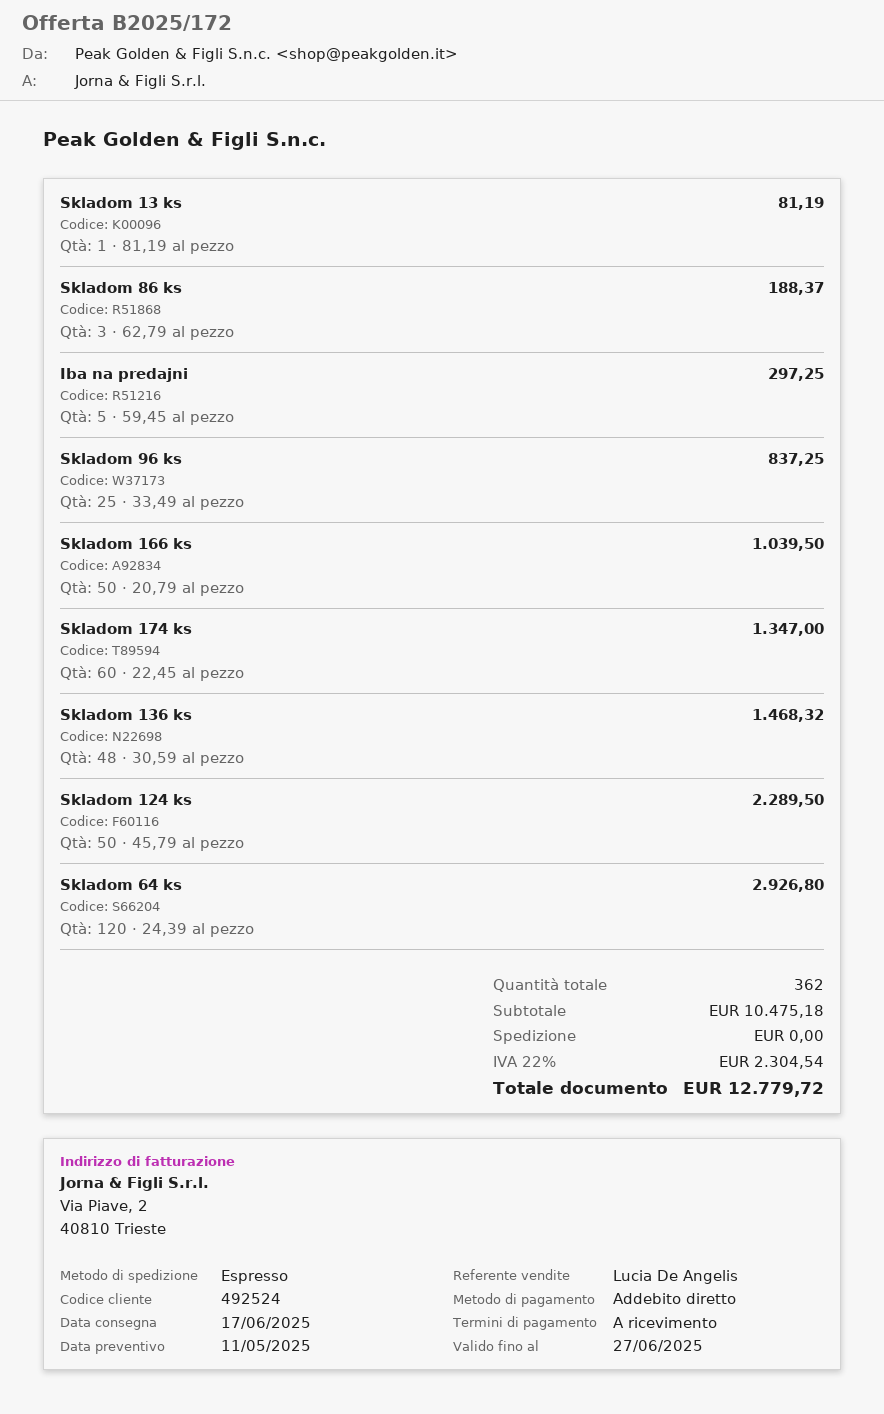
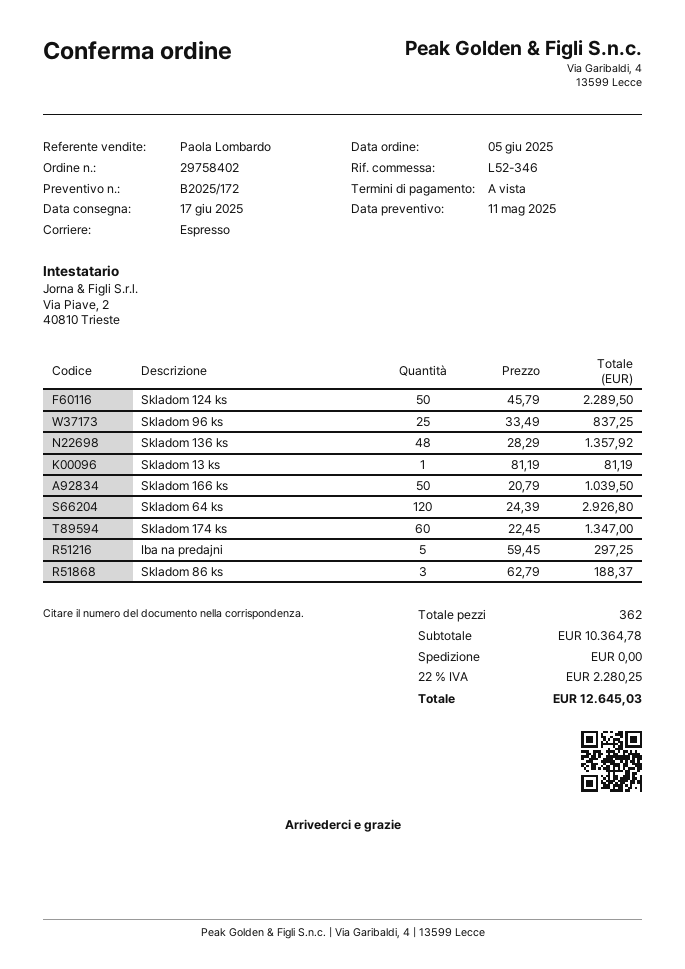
sales rep: Lucia De Angelis -> Paola Lombardo
Skladom 136 ks: 48 x 30.59 = 1468.32 -> 48 x 28.29 = 1357.92
subtotal: 10475.18 -> 10364.78
tax: 22% = 2304.54 -> 22% = 2280.25
total: 12779.72 -> 12645.03

